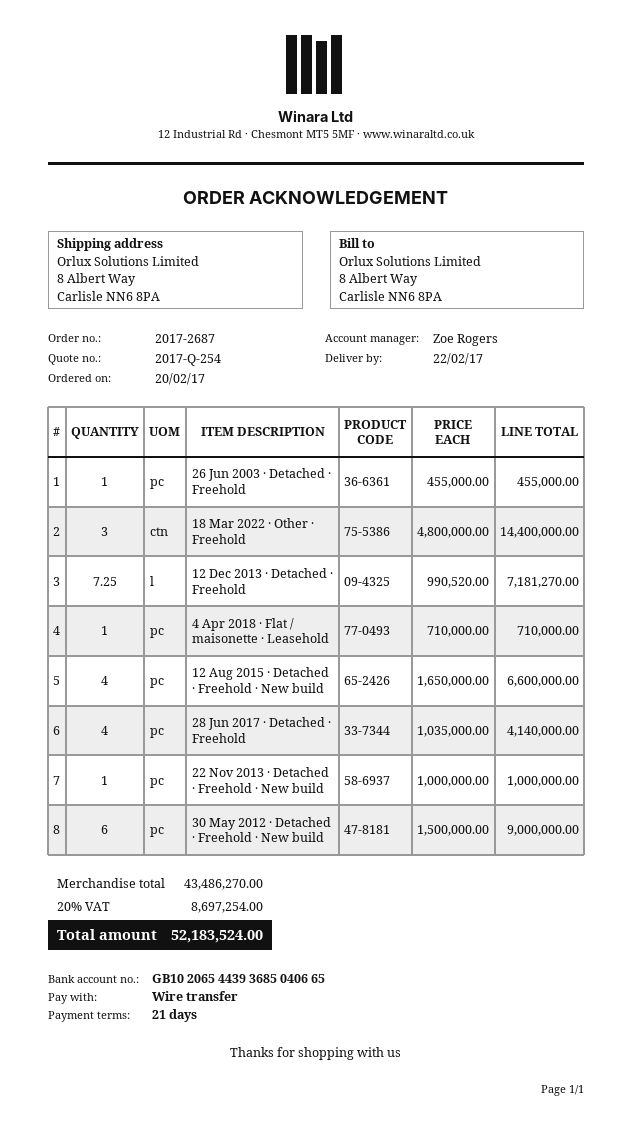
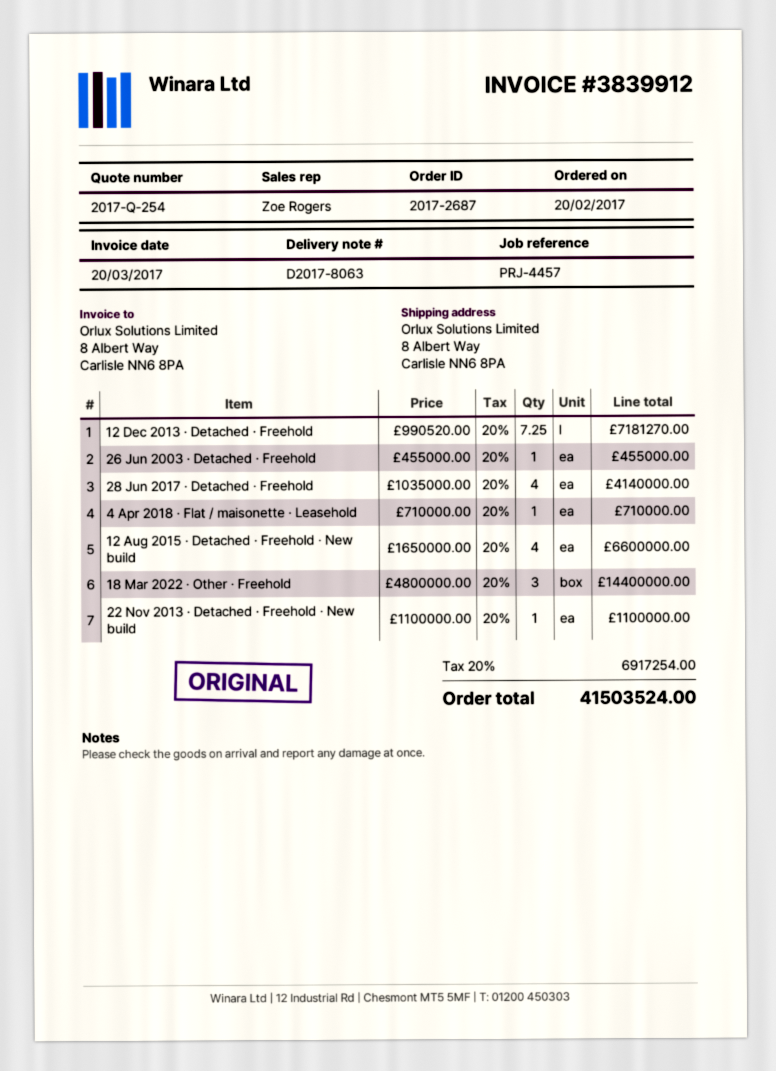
22 Nov 2013 · Detached · Freehold · New build: 1 x 1000000.00 = 1000000.00 -> 1 x 1100000.00 = 1100000.00
30 May 2012 · Detached · Freehold · New build: 6 x 1500000.00 = 9000000.00 -> none
tax: 20% = 8697254.00 -> 20% = 6917254.00
total: 52183524.00 -> 41503524.00

